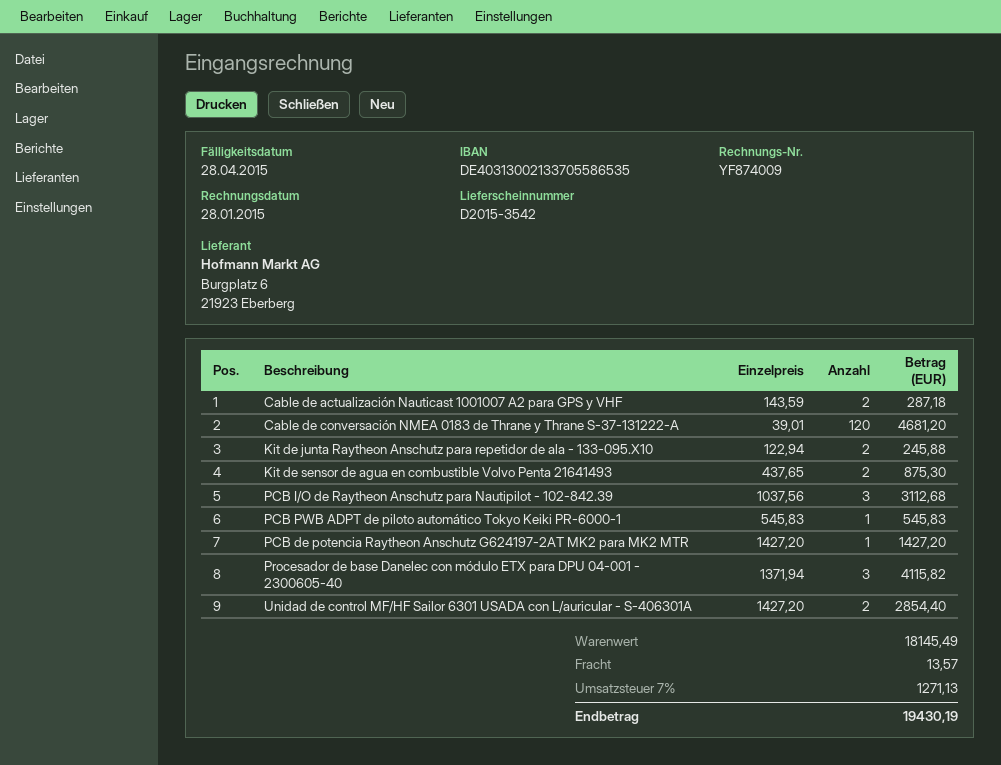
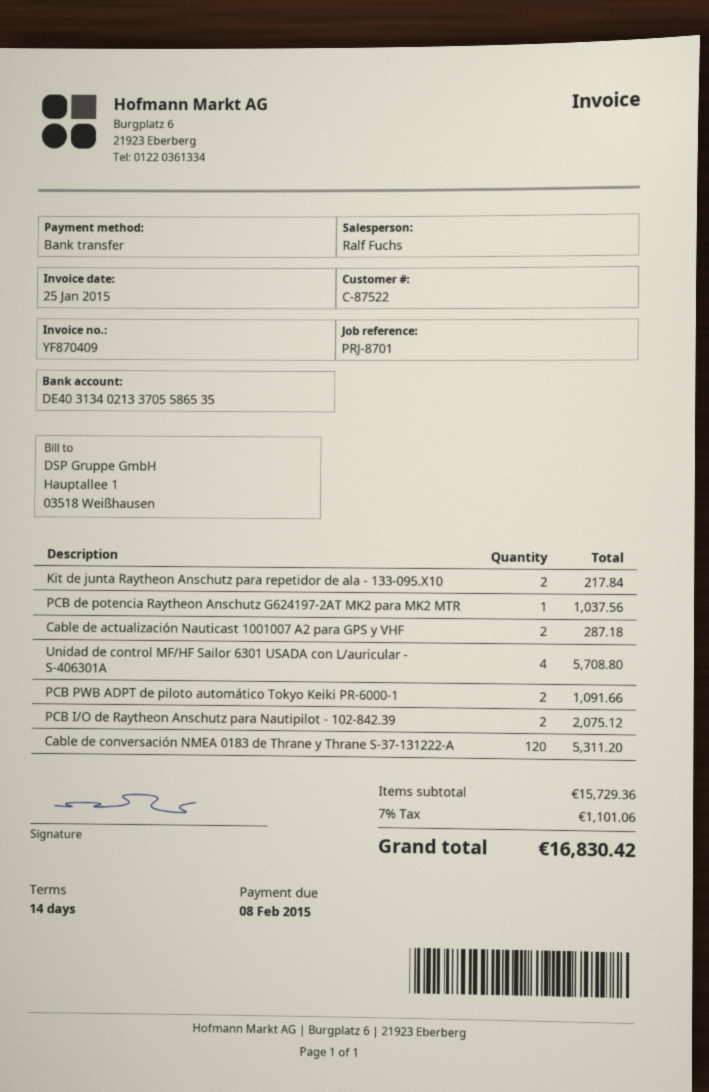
invoice number: YF874009 -> YF870409
invoice date: 2015-01-28 -> 2015-01-25
due date: 2015-04-28 -> 2015-02-08
bank account: DE40313002133705586535 -> DE40313402133705586535
Cable de conversación NMEA 0183 de Thrane y Thrane S-37-131222-A: 120 for 4681.20 -> 120 for 5311.20
Kit de junta Raytheon Anschutz para repetidor de ala - 133-095.X10: 2 for 245.88 -> 2 for 217.84
Kit de sensor de agua en combustible Volvo Penta 21641493: 2 for 875.30 -> none
PCB I/O de Raytheon Anschutz para Nautipilot - 102-842.39: 3 for 3112.68 -> 2 for 2075.12
PCB PWB ADPT de piloto automático Tokyo Keiki PR-6000-1: 1 for 545.83 -> 2 for 1091.66
PCB de potencia Raytheon Anschutz G624197-2AT MK2 para MK2 MTR: 1 for 1427.20 -> 1 for 1037.56
Procesador de base Danelec con módulo ETX para DPU 04-001 - 2300605-40: 3 for 4115.82 -> none
Unidad de control MF/HF Sailor 6301 USADA con L/auricular - S-406301A: 2 for 2854.40 -> 4 for 5708.80
subtotal: 18145.49 -> 15729.36
shipping: 13.57 -> none
tax: 7% = 1271.13 -> 7% = 1101.06
total: 19430.19 -> 16830.42

